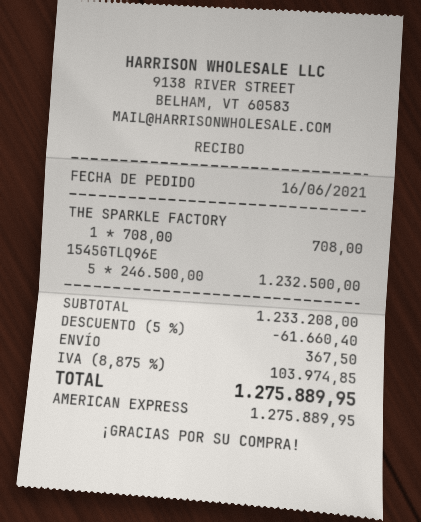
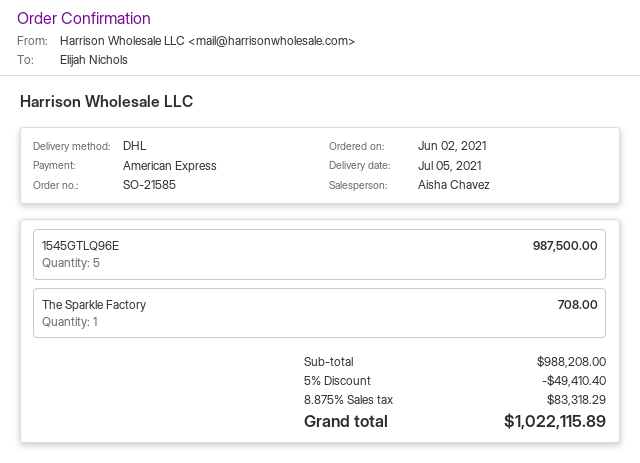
order date: 2021-06-16 -> 2021-06-02
1545GTLQ96E: 5 for 1232500.00 -> 5 for 987500.00
subtotal: 1233208.00 -> 988208.00
discount: 5% = 61660.40 -> 5% = 49410.40
shipping: 367.50 -> none
tax: 8.875% = 103974.85 -> 8.875% = 83318.29
total: 1275889.95 -> 1022115.89

